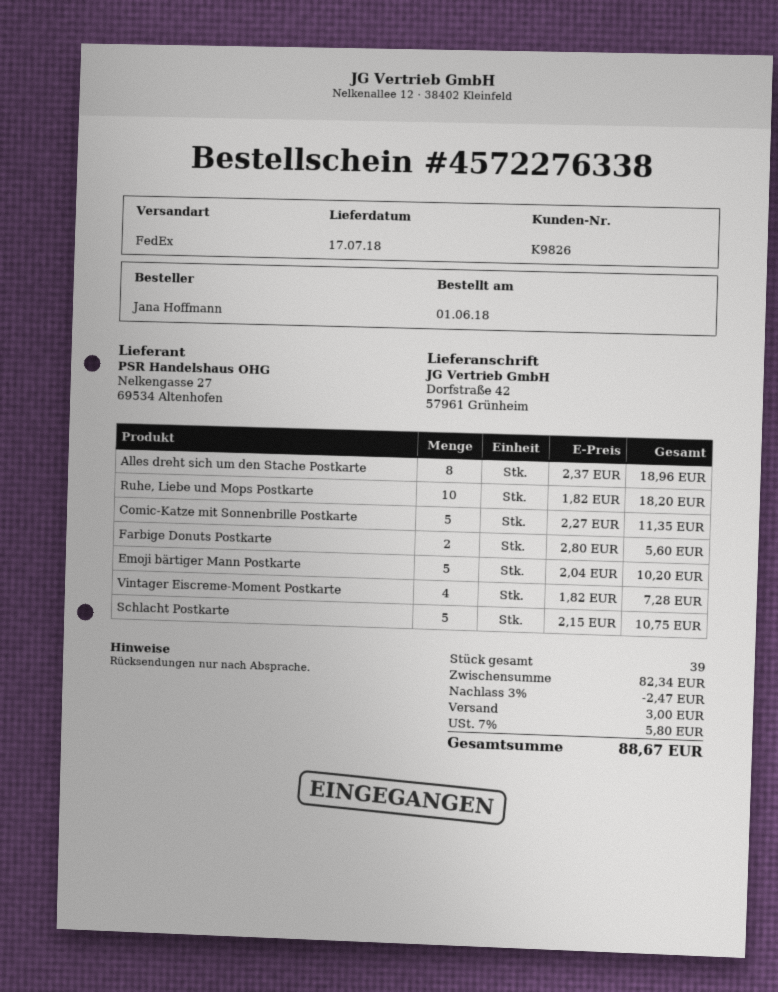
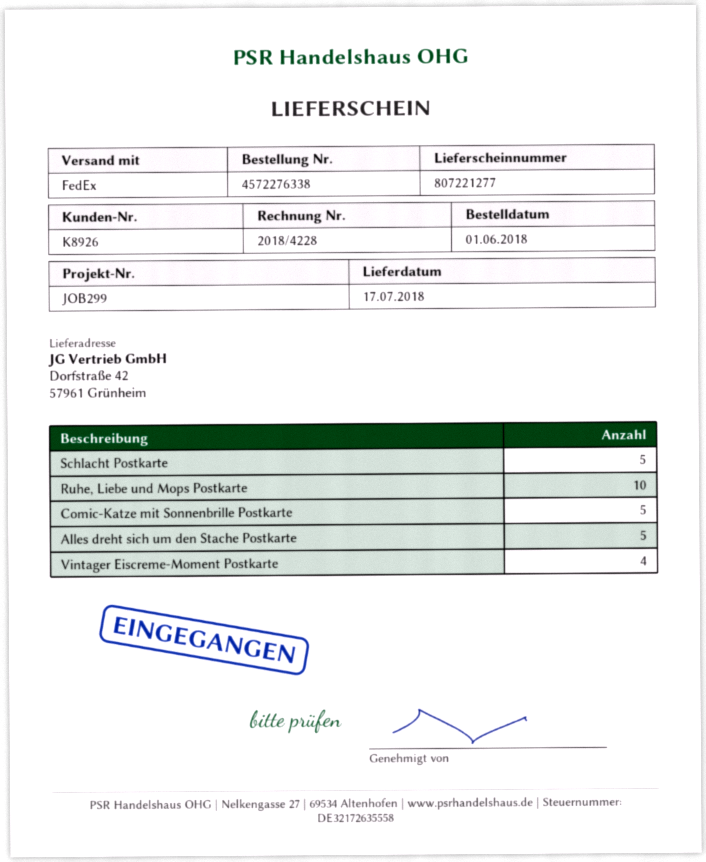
customer number: K9826 -> K8926
Alles dreht sich um den Stache Postkarte: 8 -> 5
Farbige Donuts Postkarte: 2 -> none
Emoji bärtiger Mann Postkarte: 5 -> none

